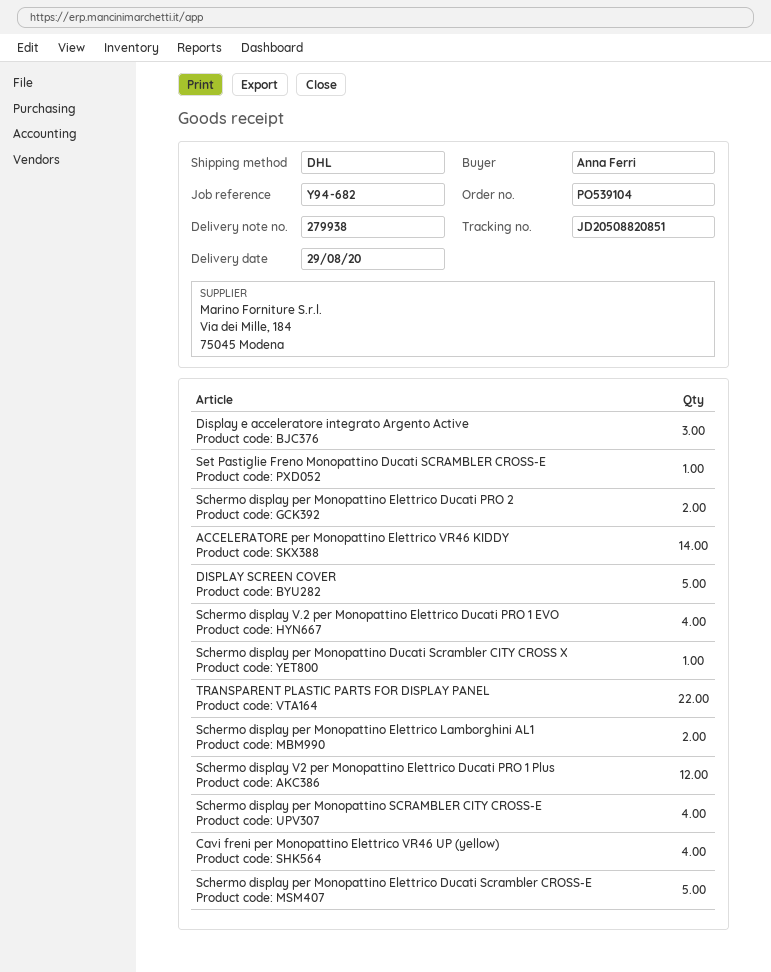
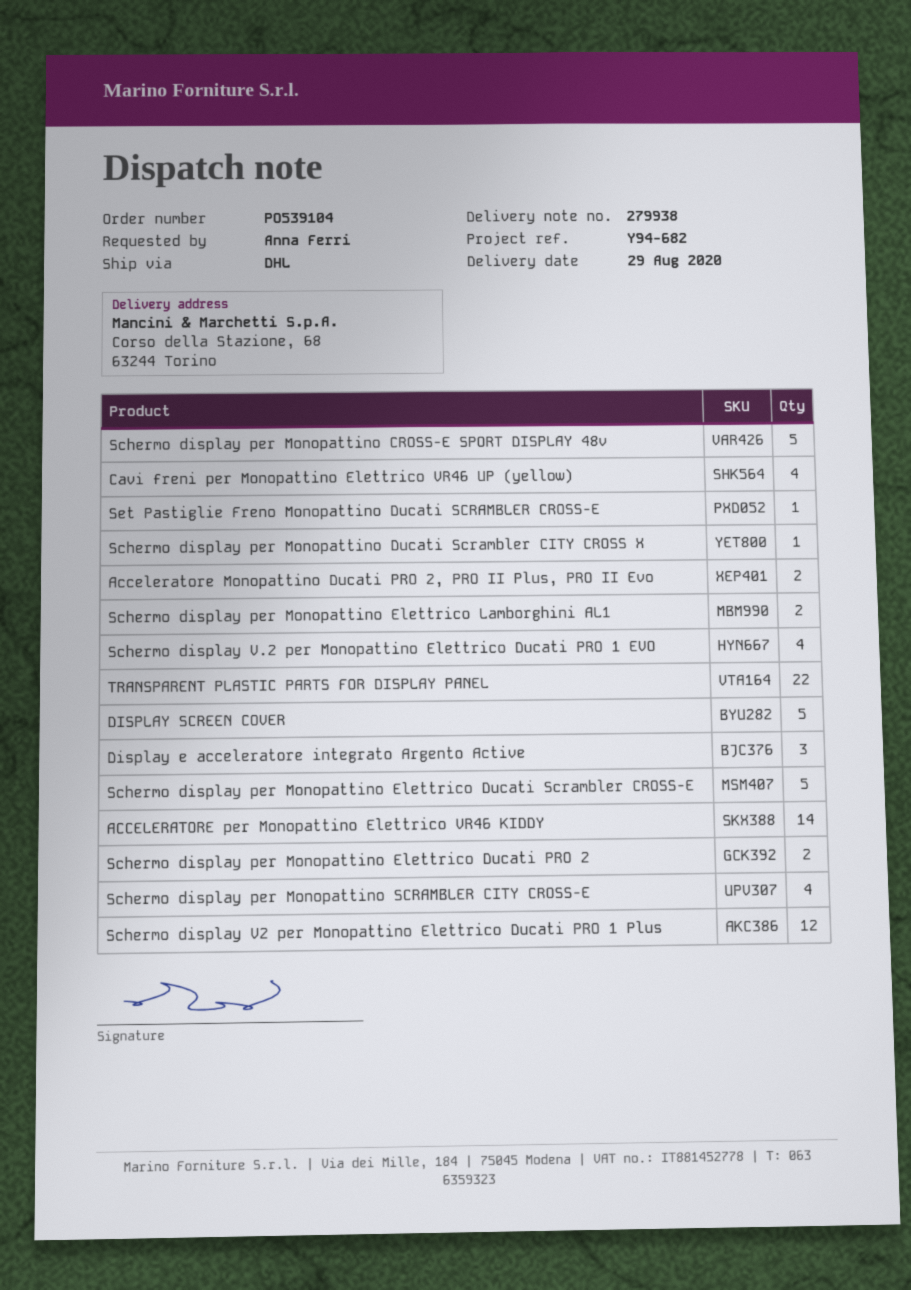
Schermo display per Monopattino CROSS-E SPORT DISPLAY 48v: none -> 5
Acceleratore Monopattino Ducati PRO 2, PRO II Plus, PRO II Evo: none -> 2

